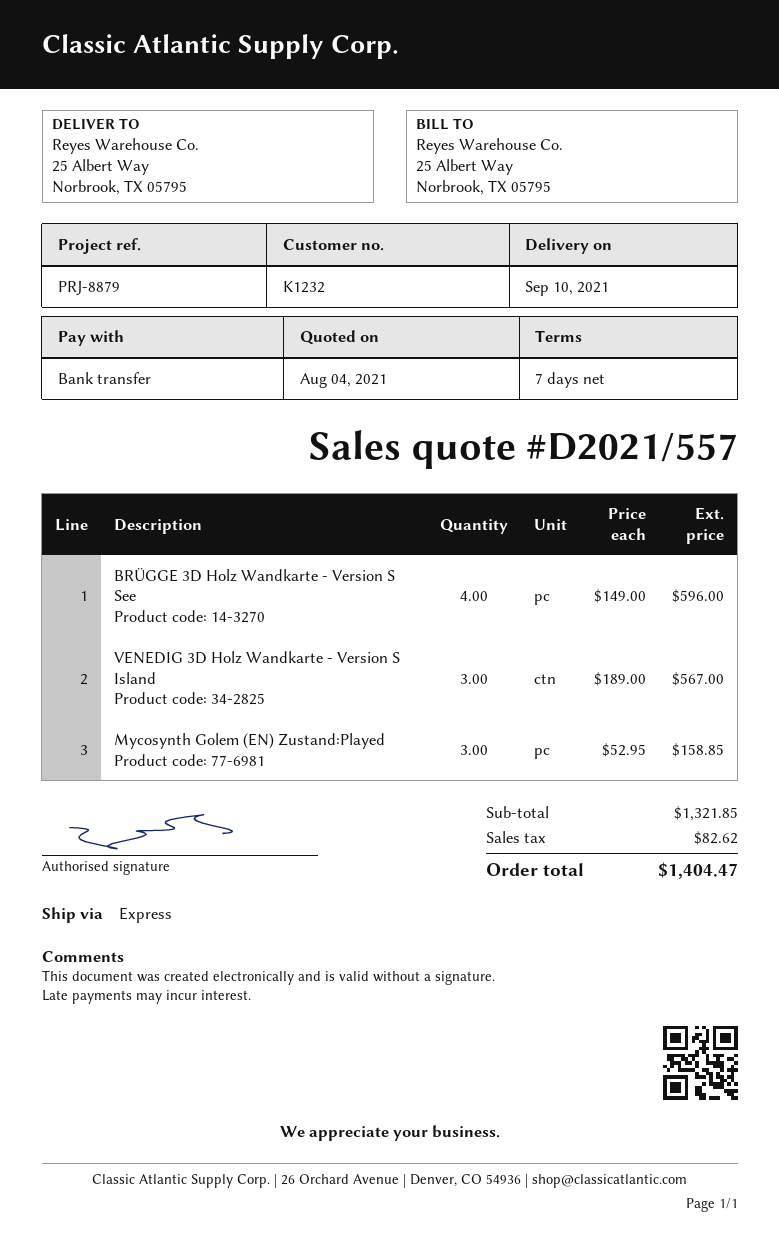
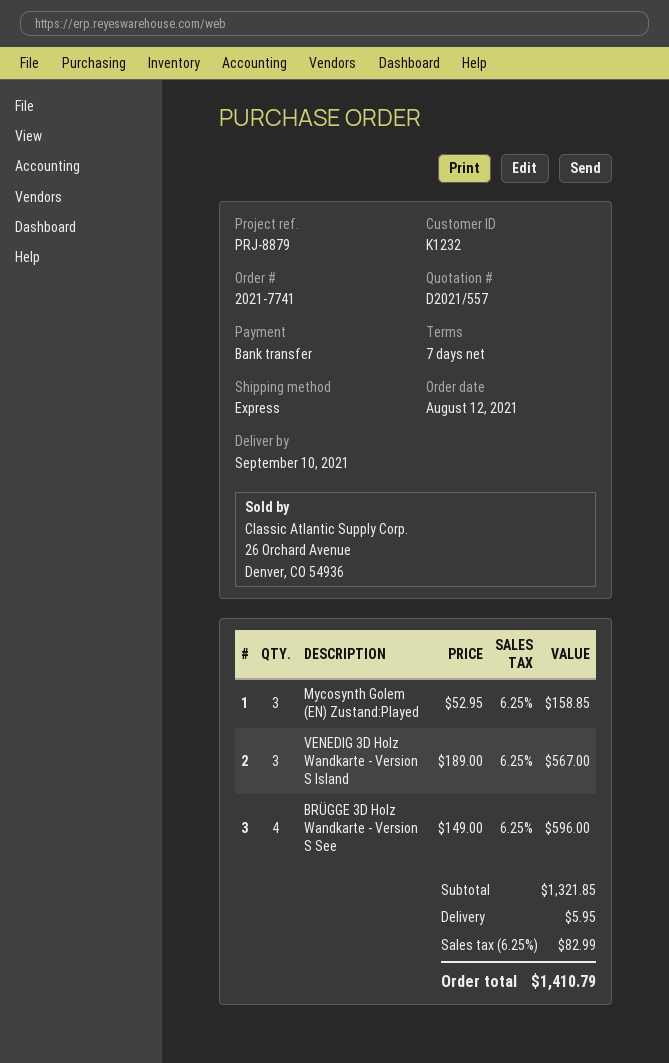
shipping: none -> 5.95
tax: 82.62 -> 82.99
total: 1404.47 -> 1410.79

